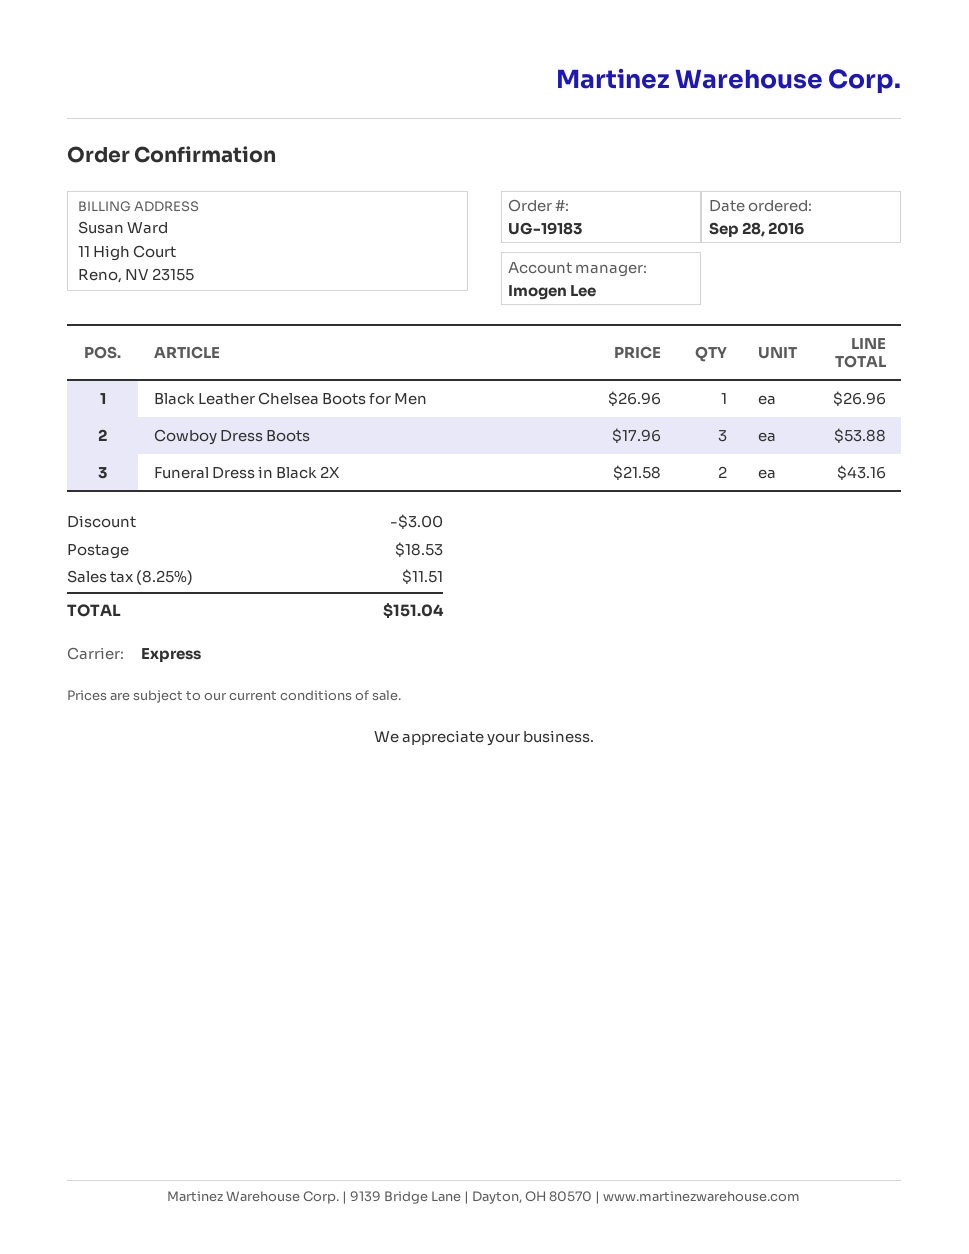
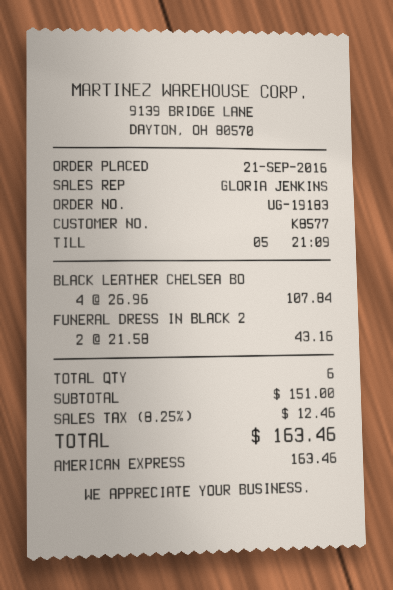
order date: 2016-09-28 -> 2016-09-21
sales rep: Imogen Lee -> GLORIA JENKINS
Black Leather Chelsea Boots for Men: 1 x 26.96 = 26.96 -> 4 x 26.96 = 107.84
Cowboy Dress Boots: 3 x 17.96 = 53.88 -> none
discount: 3.00 -> none
shipping: 18.53 -> none
tax: 8.25% = 11.51 -> 8.25% = 12.46
total: 151.04 -> 163.46

